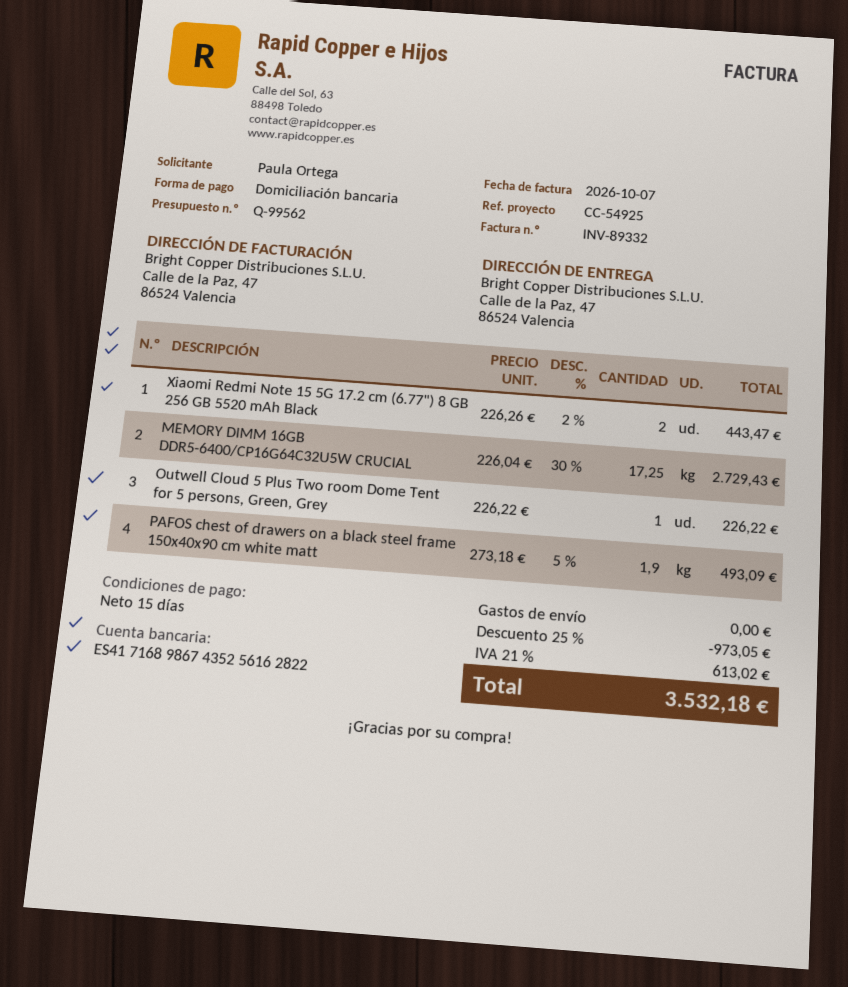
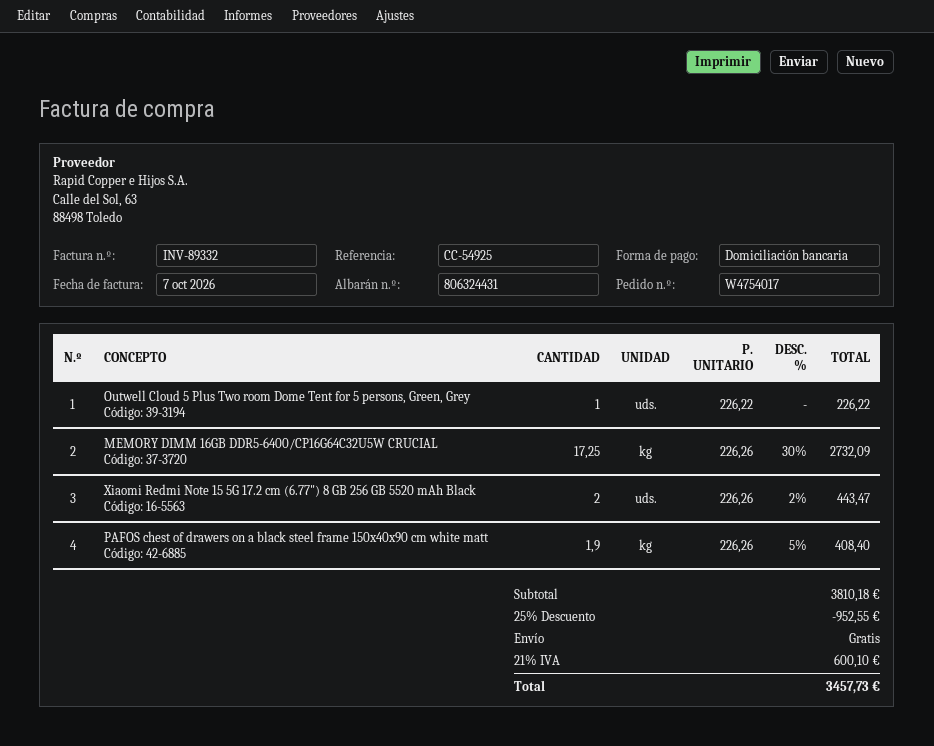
MEMORY DIMM 16GB DDR5-6400/CP16G64C32U5W CRUCIAL: 17.25 x 226.04 - 30% = 2729.43 -> 17.25 x 226.26 - 30% = 2732.09
PAFOS chest of drawers on a black steel frame 150x40x90 cm white matt: 1.9 x 273.18 - 5% = 493.09 -> 1.9 x 226.26 - 5% = 408.40
discount: 25% = 973.05 -> 25% = 952.55
tax: 21% = 613.02 -> 21% = 600.10
total: 3532.18 -> 3457.73

